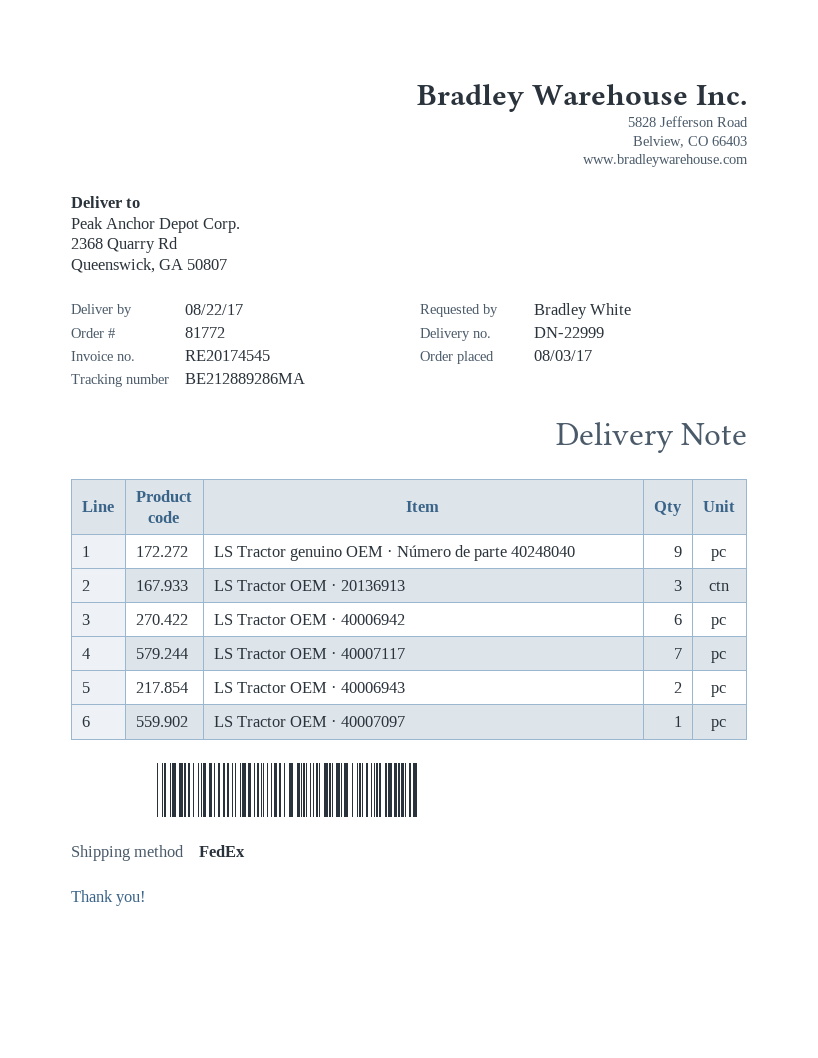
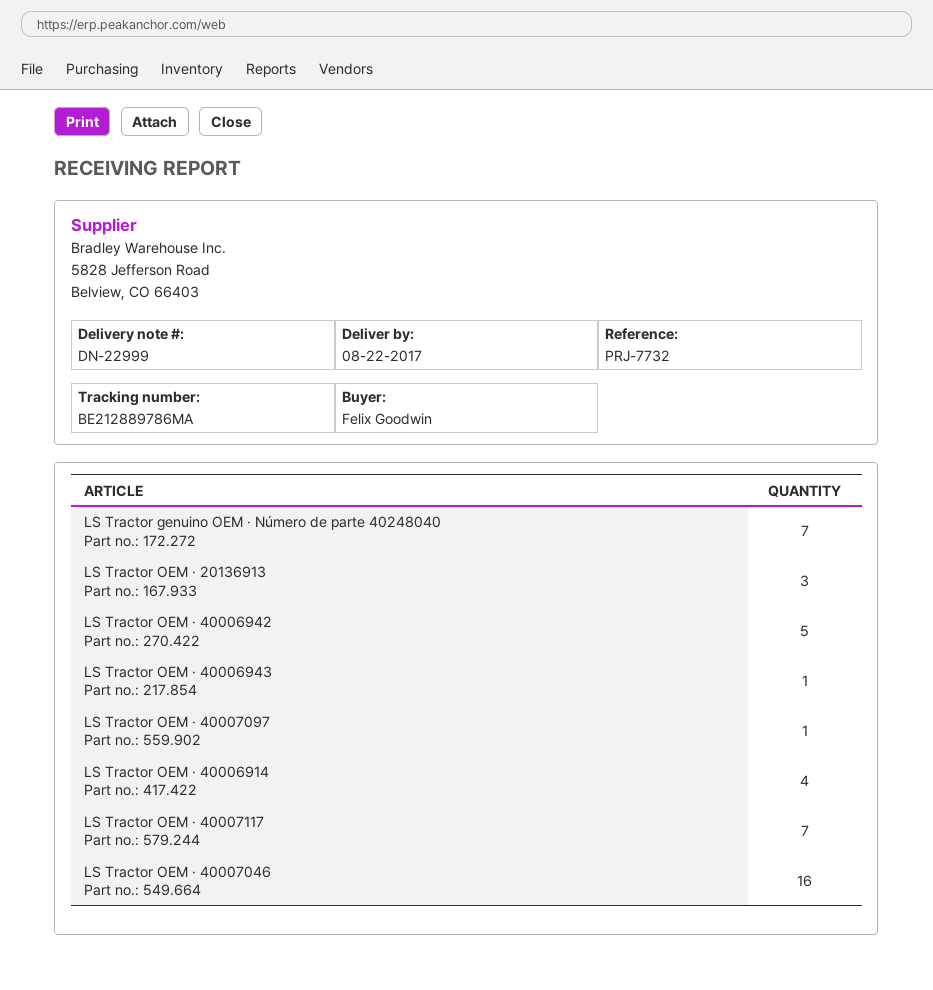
ordered by: Bradley White -> Felix Goodwin
tracking number: BE212889286MA -> BE212889786MA
LS Tractor genuino OEM · Número de parte 40248040: 9 -> 7
LS Tractor OEM · 40006942: 6 -> 5
LS Tractor OEM · 40006943: 2 -> 1
LS Tractor OEM · 40006914: none -> 4
LS Tractor OEM · 40007046: none -> 16

